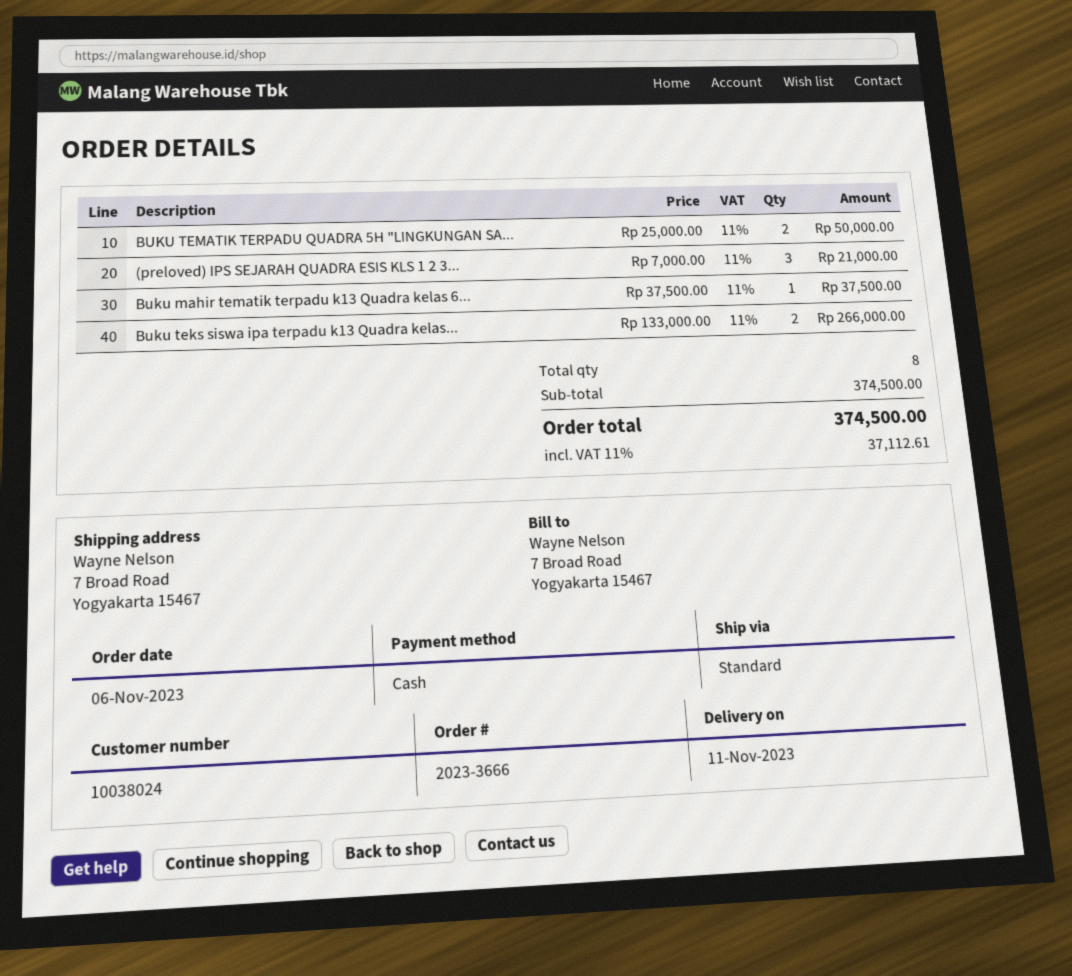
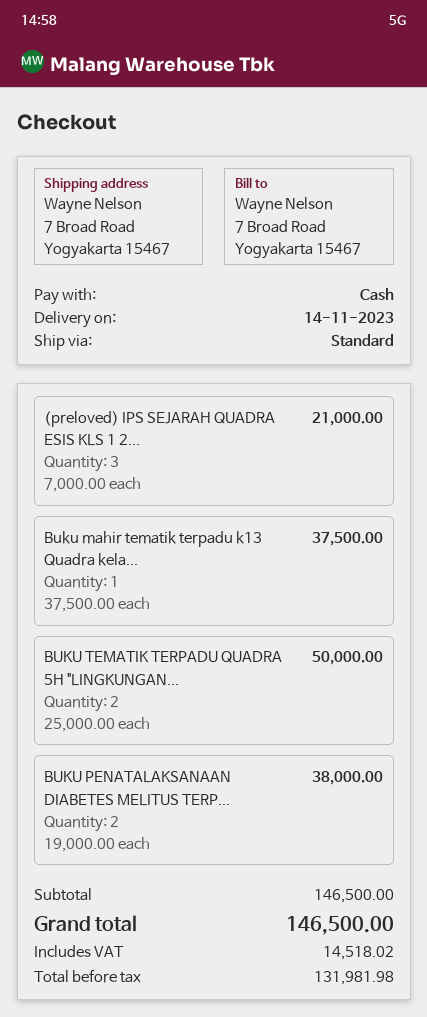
delivery date: 2023-11-11 -> 2023-11-14
Buku teks siswa ipa terpadu k13 Quadra kelas...: 2 x 133000.00 = 266000.00 -> none
BUKU PENATALAKSANAAN DIABETES MELITUS TERP...: none -> 2 x 19000.00 = 38000.00
subtotal: 374500.00 -> 146500.00
tax: 37112.61 -> 14518.02
total: 374500.00 -> 146500.00

